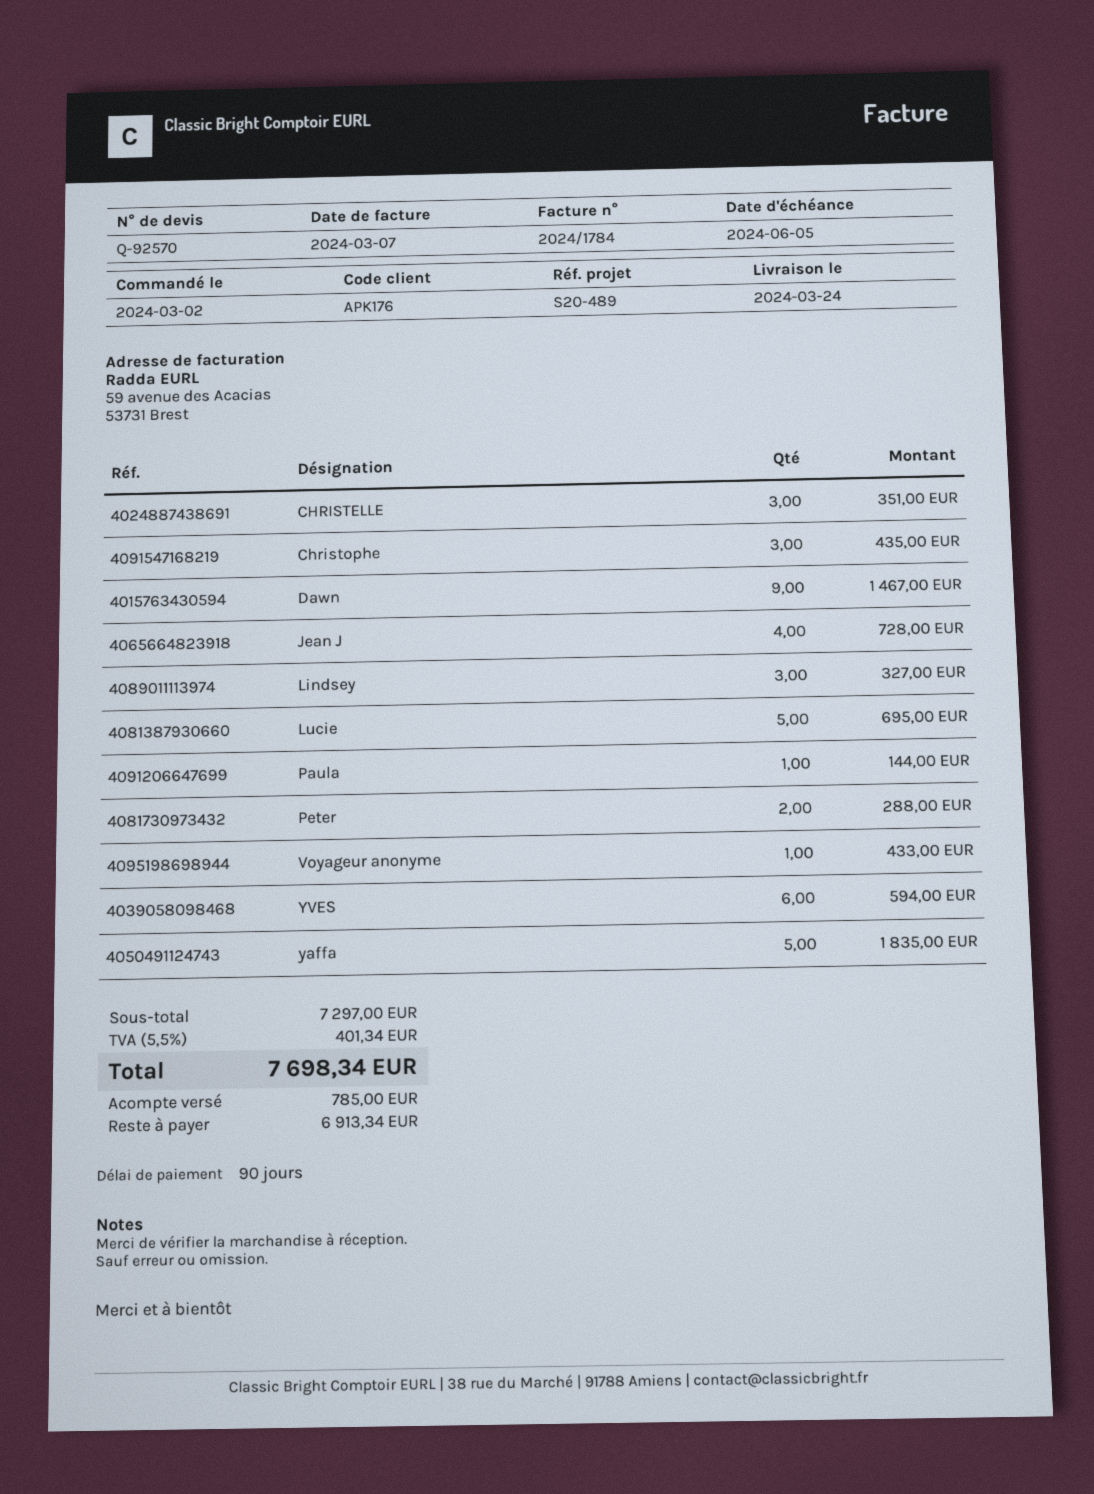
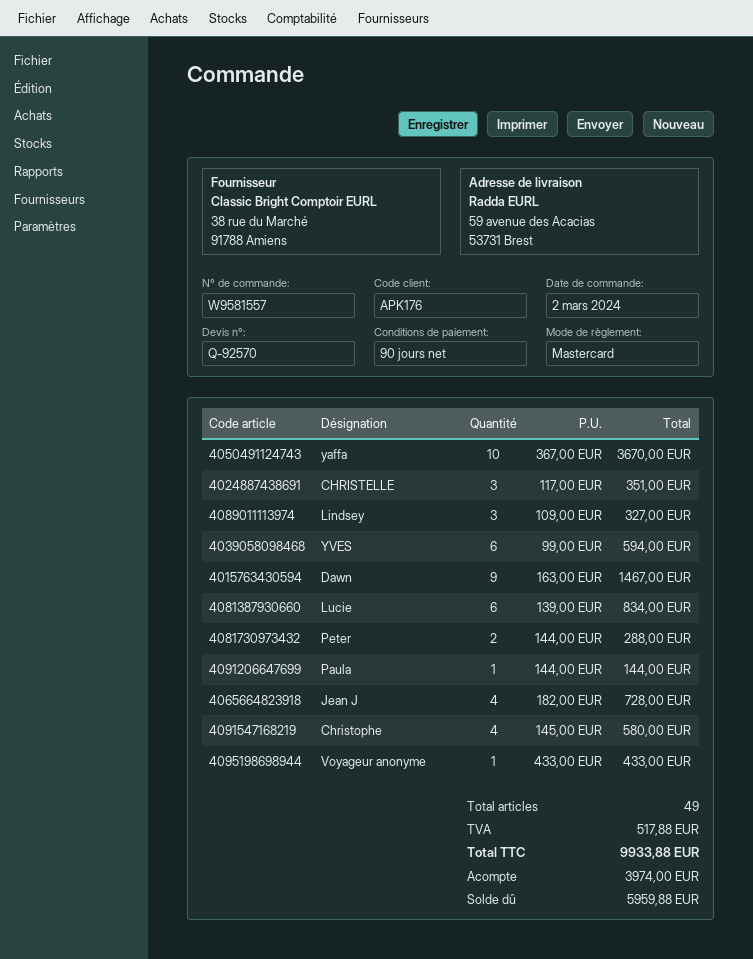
Christophe: 3 for 435.00 -> 4 for 580.00
Lucie: 5 for 695.00 -> 6 for 834.00
yaffa: 5 for 1835.00 -> 10 for 3670.00
tax: 401.34 -> 517.88
total: 7698.34 -> 9933.88
deposit: 785.00 -> 3974.00
balance: 6913.34 -> 5959.88

